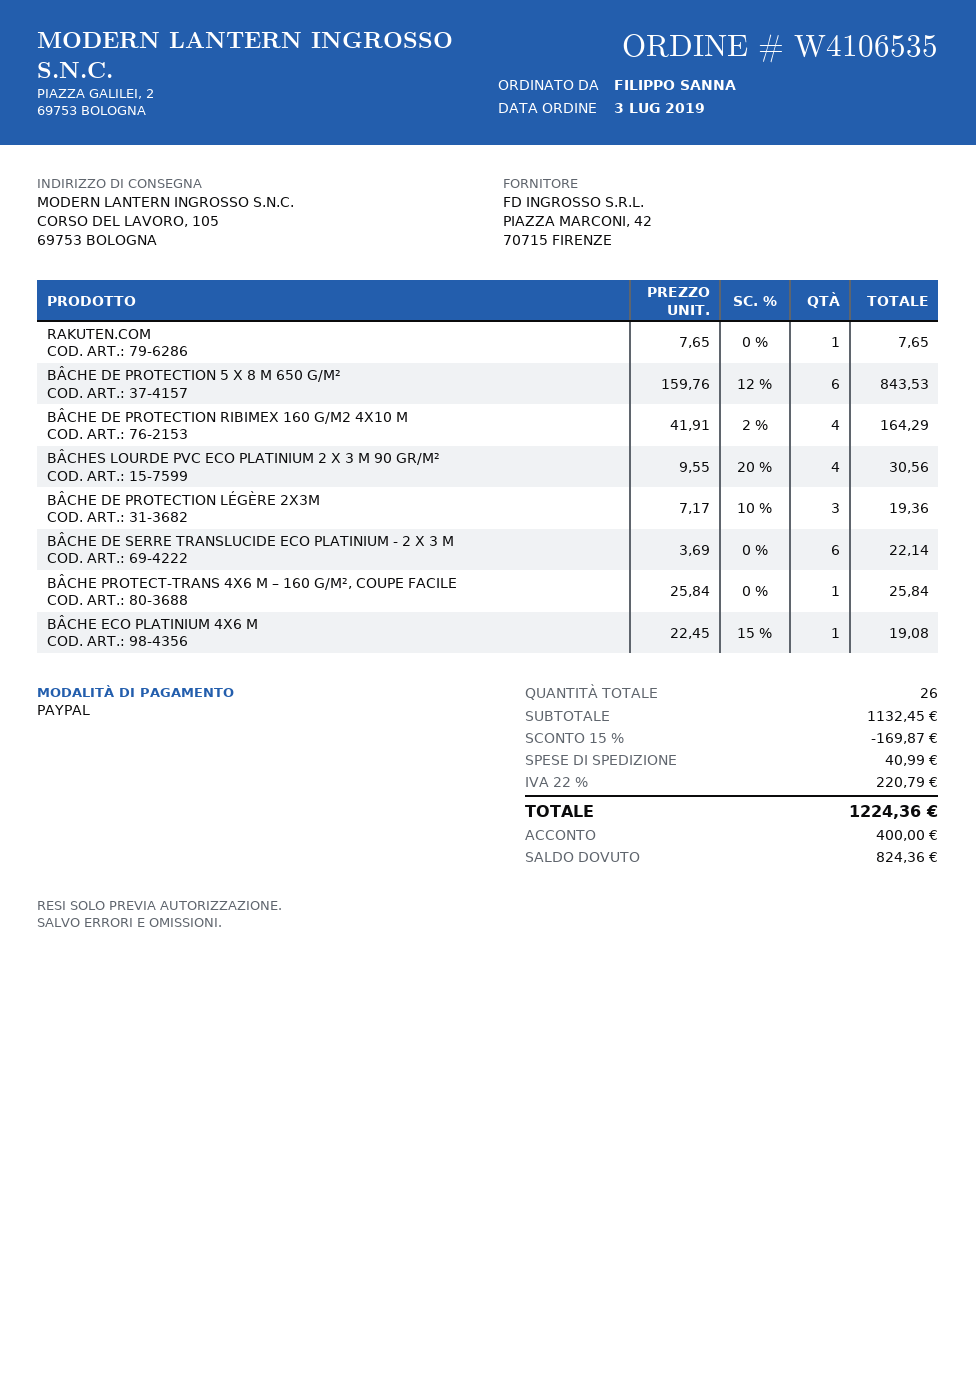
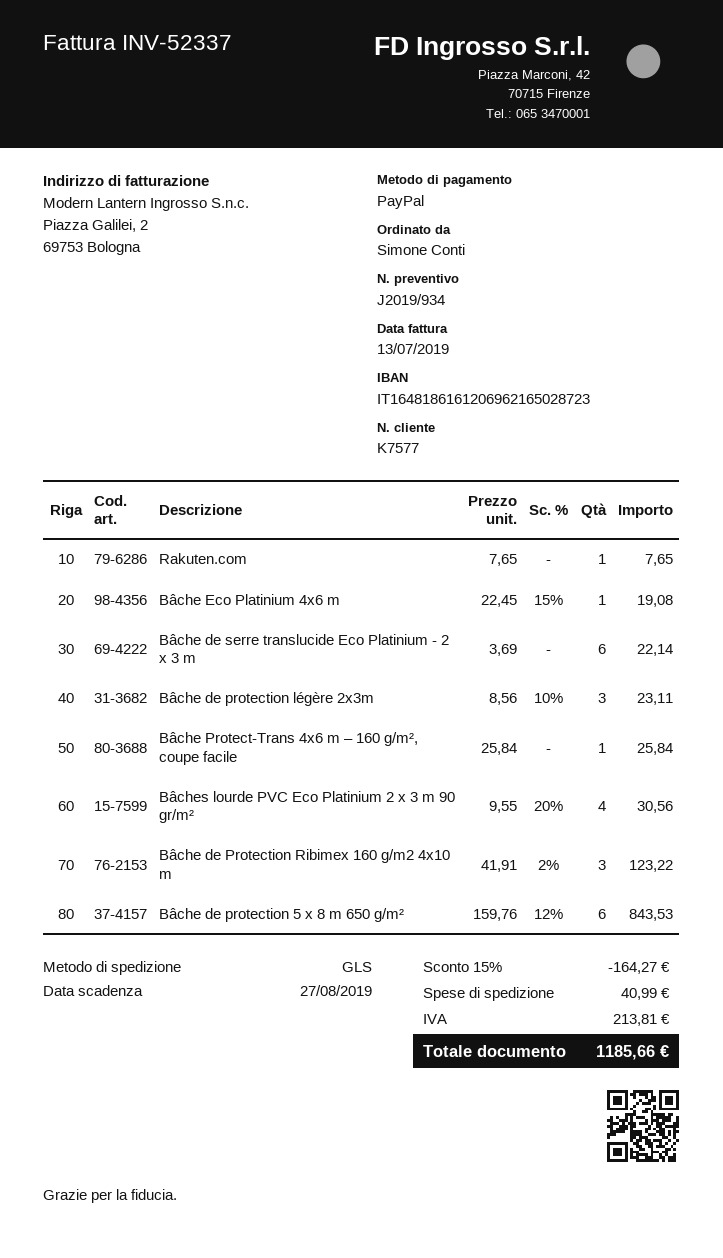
ordered by: FILIPPO SANNA -> Simone Conti
BÂCHE DE PROTECTION RIBIMEX 160 G/M2 4X10 M: 4 x 41.91 - 2% = 164.29 -> 3 x 41.91 - 2% = 123.22
BÂCHE DE PROTECTION LÉGÈRE 2X3M: 3 x 7.17 - 10% = 19.36 -> 3 x 8.56 - 10% = 23.11
discount: 15% = 169.87 -> 15% = 164.27
tax: 220.79 -> 213.81
total: 1224.36 -> 1185.66

